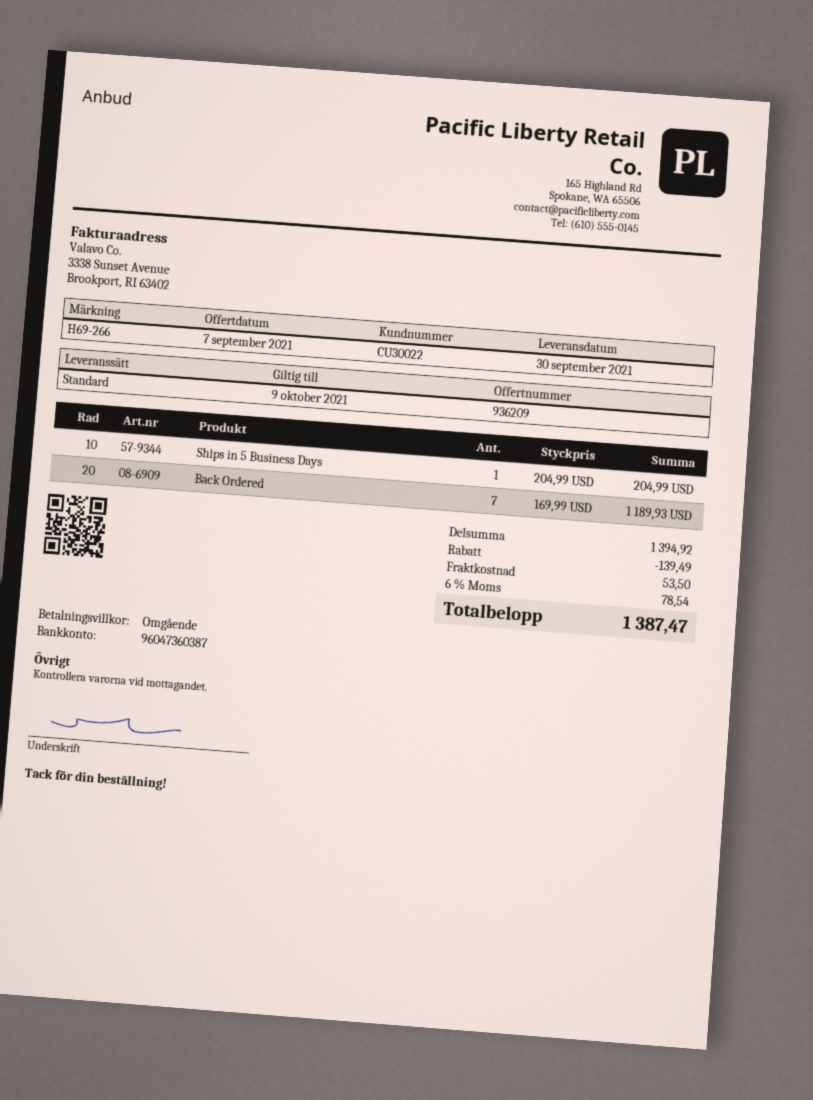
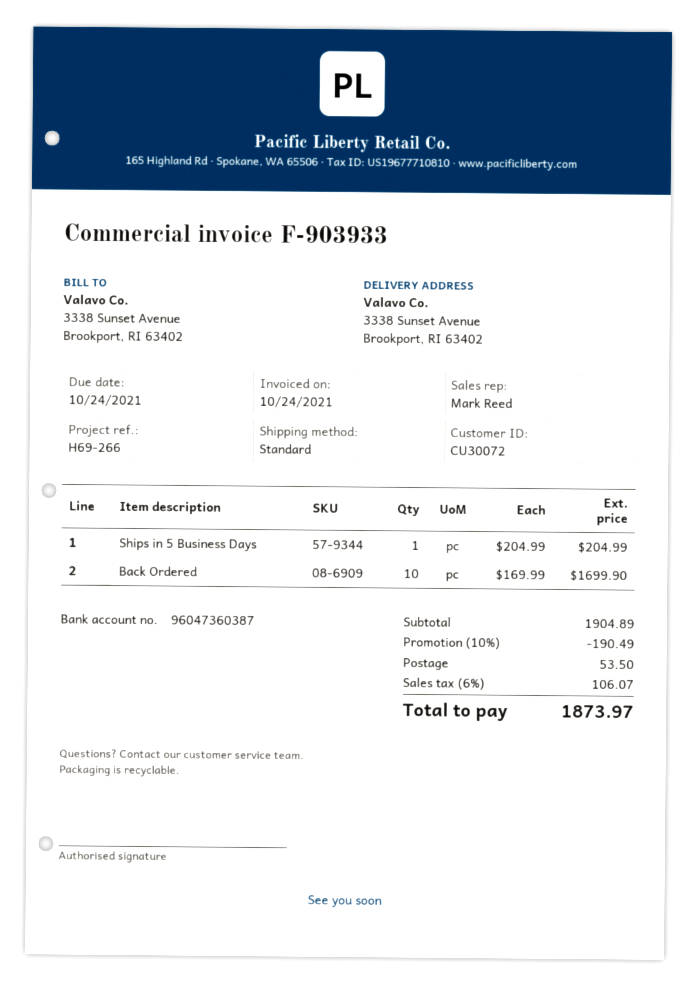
customer number: CU30022 -> CU30072
Back Ordered: 7 x 169.99 = 1189.93 -> 10 x 169.99 = 1699.90
subtotal: 1394.92 -> 1904.89
discount: 139.49 -> 190.49
tax: 6% = 78.54 -> 6% = 106.07
total: 1387.47 -> 1873.97

